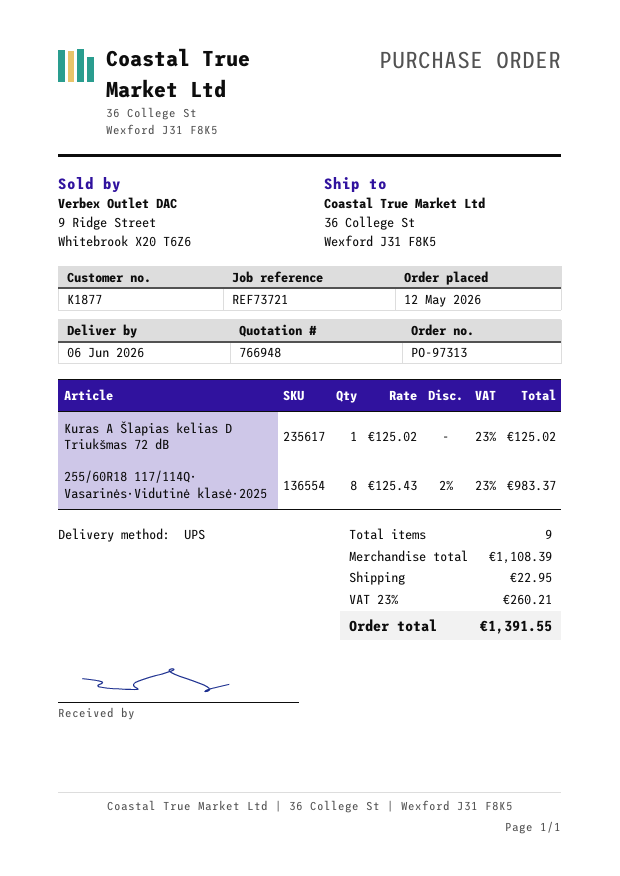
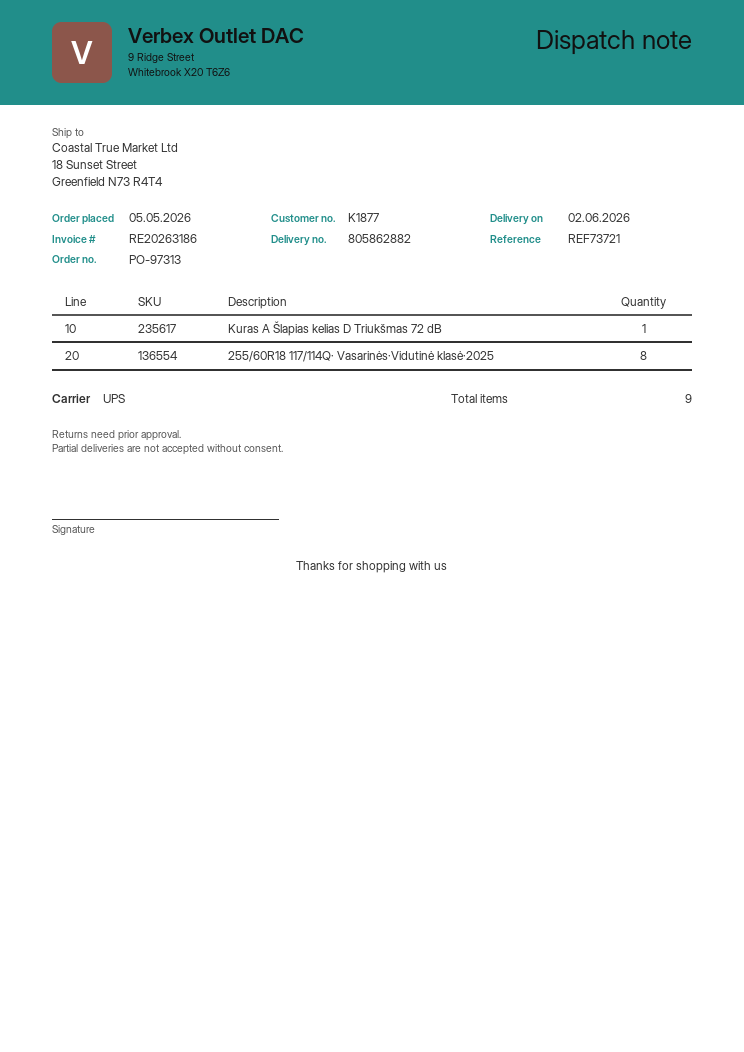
order date: 2026-05-12 -> 2026-05-05
delivery date: 2026-06-06 -> 2026-06-02
ship to: 36 College St, Wexford J31 F8K5 -> 18 Sunset Street, Greenfield N73 R4T4

